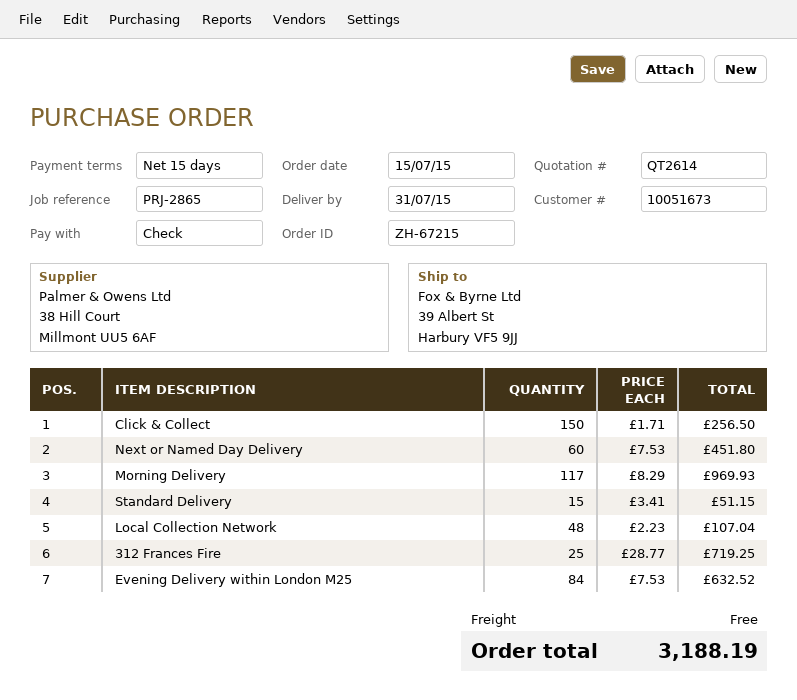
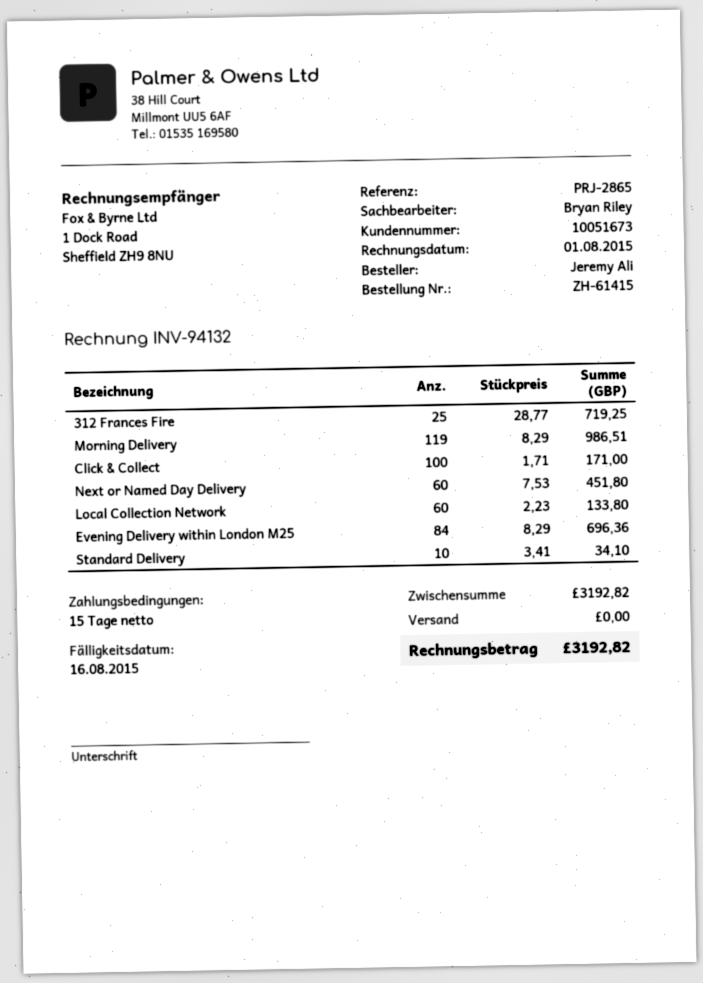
order number: ZH-67215 -> ZH-61415
Click & Collect: 150 x 1.71 = 256.50 -> 100 x 1.71 = 171.00
Morning Delivery: 117 x 8.29 = 969.93 -> 119 x 8.29 = 986.51
Standard Delivery: 15 x 3.41 = 51.15 -> 10 x 3.41 = 34.10
Local Collection Network: 48 x 2.23 = 107.04 -> 60 x 2.23 = 133.80
Evening Delivery within London M25: 84 x 7.53 = 632.52 -> 84 x 8.29 = 696.36
total: 3188.19 -> 3192.82

